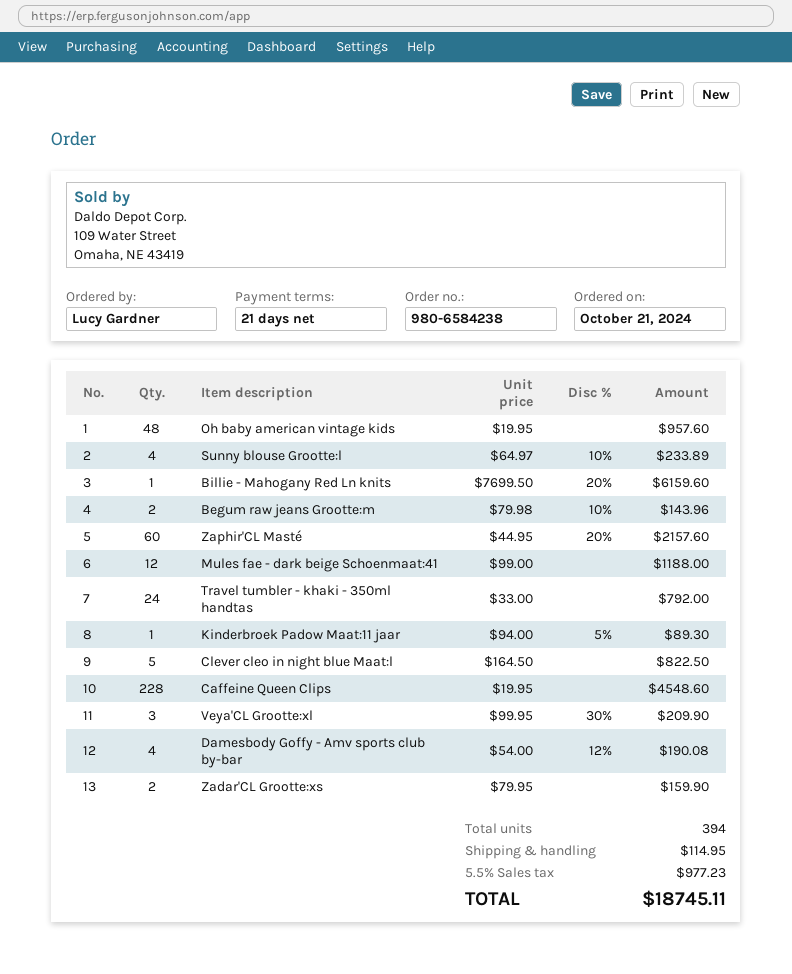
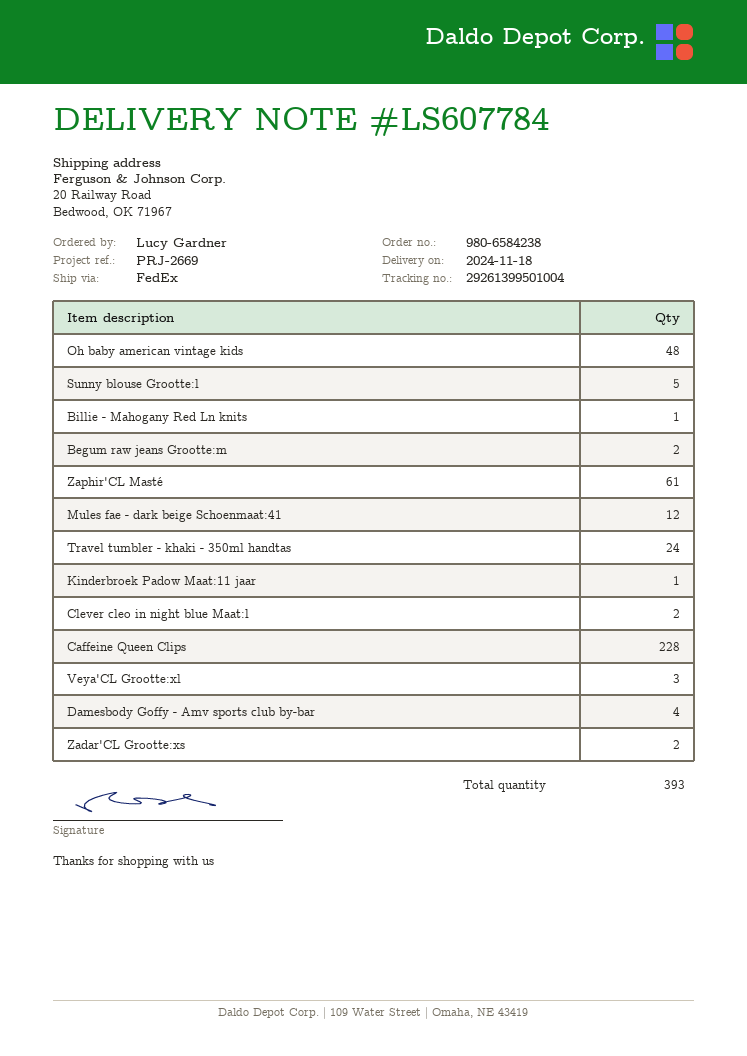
Sunny blouse Grootte:l: 4 -> 5
Zaphir'CL Masté: 60 -> 61
Clever cleo in night blue Maat:l: 5 -> 2
total quantity: 394 -> 393

